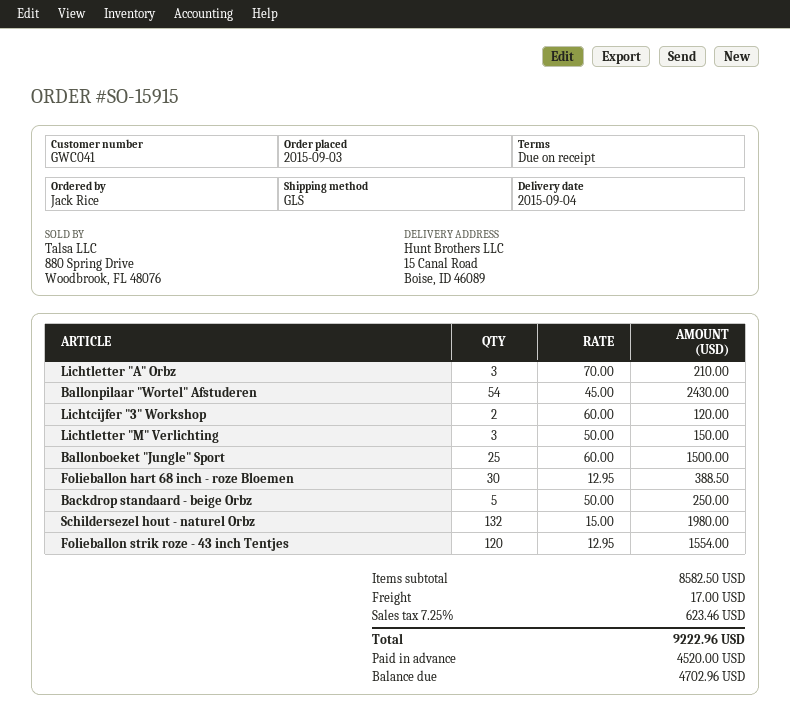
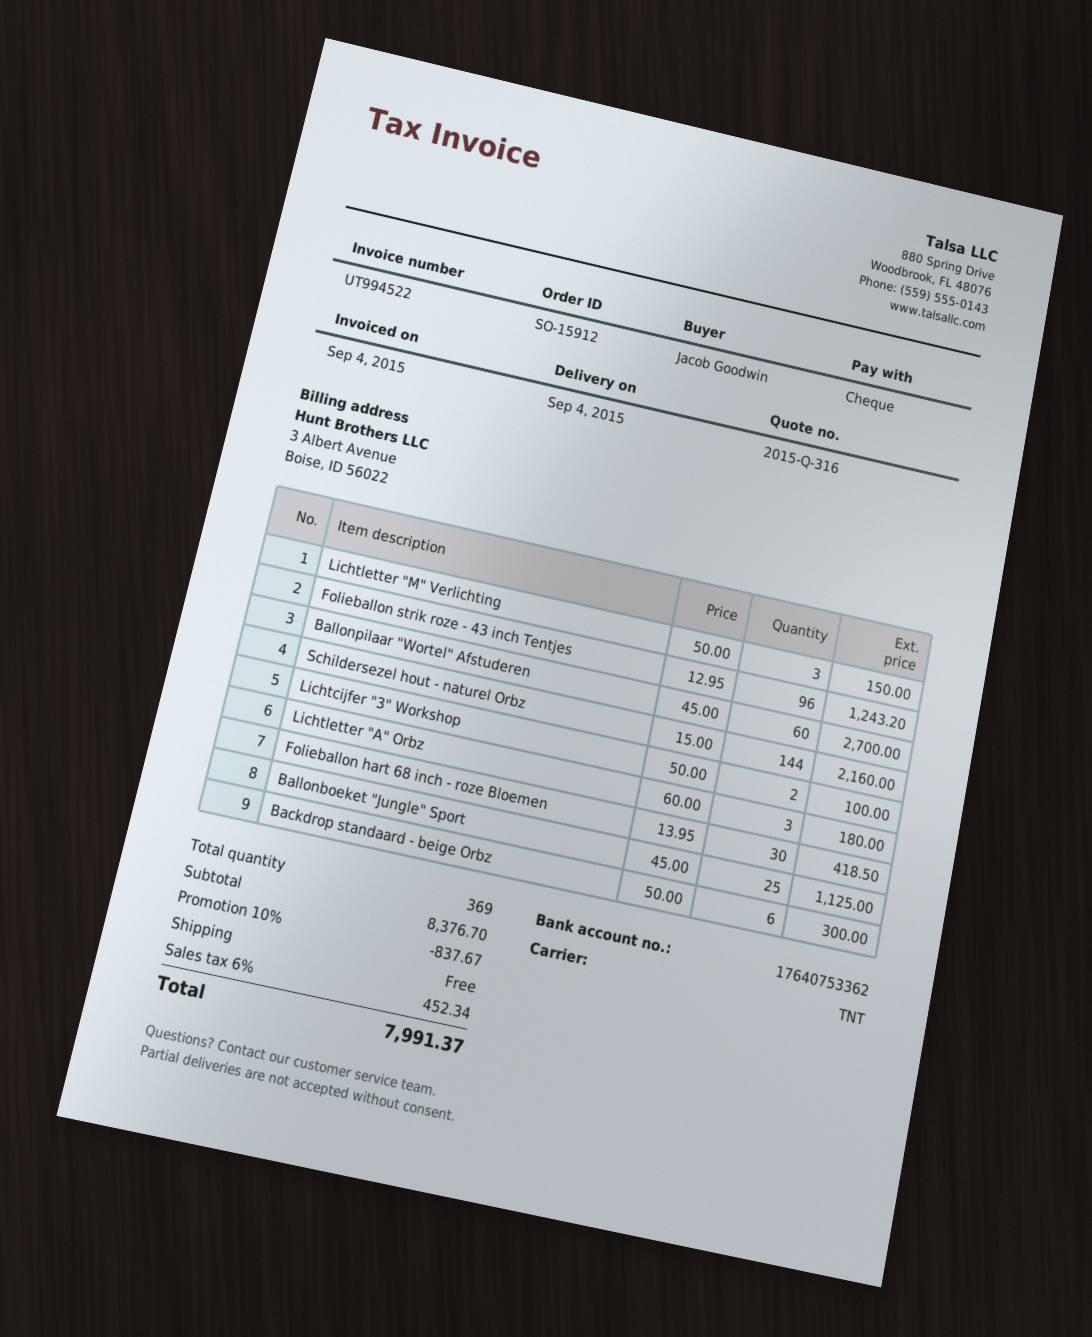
order number: SO-15915 -> SO-15912
ordered by: Jack Rice -> Jacob Goodwin
shipping method: GLS -> TNT
Lichtletter "A" Orbz: 3 x 70.00 = 210.00 -> 3 x 60.00 = 180.00
Ballonpilaar "Wortel" Afstuderen: 54 x 45.00 = 2430.00 -> 60 x 45.00 = 2700.00
Lichtcijfer "3" Workshop: 2 x 60.00 = 120.00 -> 2 x 50.00 = 100.00
Ballonboeket "Jungle" Sport: 25 x 60.00 = 1500.00 -> 25 x 45.00 = 1125.00
Folieballon hart 68 inch - roze Bloemen: 30 x 12.95 = 388.50 -> 30 x 13.95 = 418.50
Backdrop standaard - beige Orbz: 5 x 50.00 = 250.00 -> 6 x 50.00 = 300.00
Schildersezel hout - naturel Orbz: 132 x 15.00 = 1980.00 -> 144 x 15.00 = 2160.00
Folieballon strik roze - 43 inch Tentjes: 120 x 12.95 = 1554.00 -> 96 x 12.95 = 1243.20
subtotal: 8582.50 -> 8376.70
discount: none -> 10% = 837.67
shipping: 17.00 -> 0.00
tax: 7.25% = 623.46 -> 6% = 452.34
total: 9222.96 -> 7991.37

